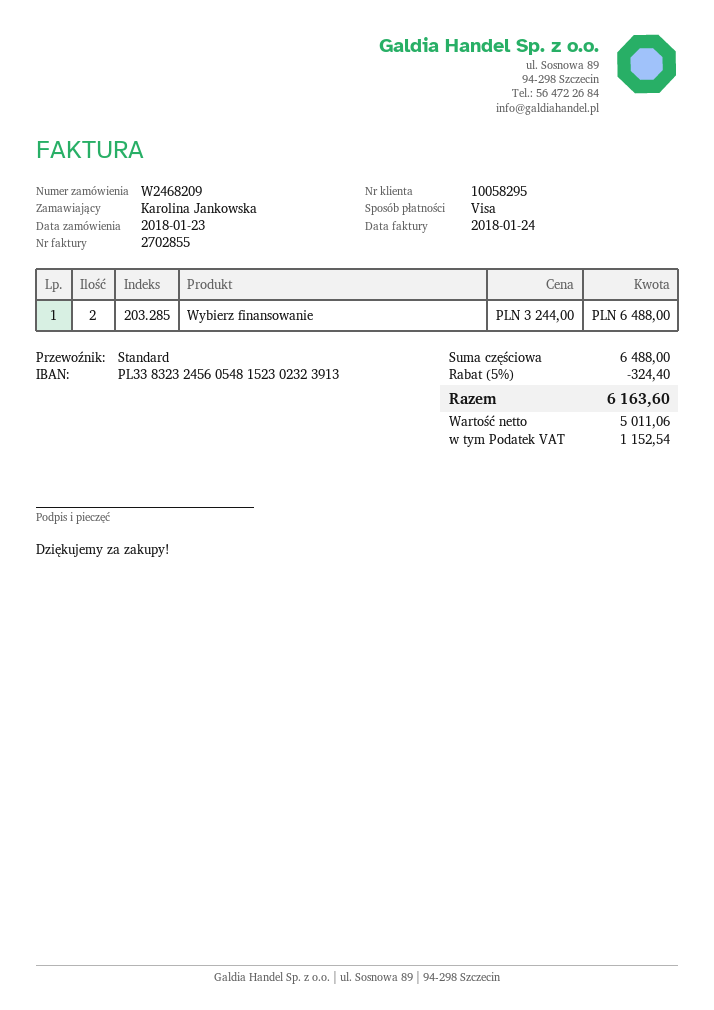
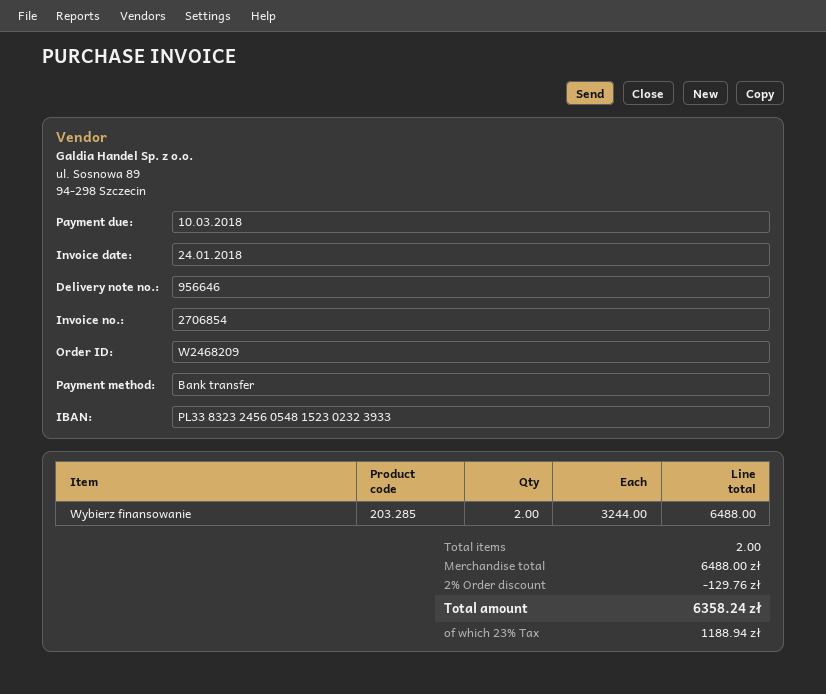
invoice number: 2702855 -> 2706854
payment method: Visa -> bank transfer
bank account: PL33832324560548152302323913 -> PL33832324560548152302323933
discount: 5% = 324.40 -> 2% = 129.76
tax: 1152.54 -> 1188.94
total: 6163.60 -> 6358.24

